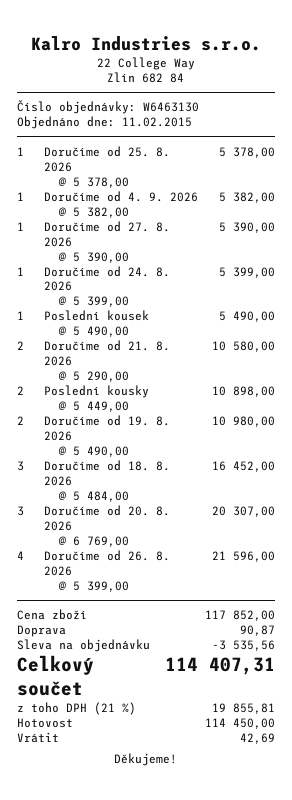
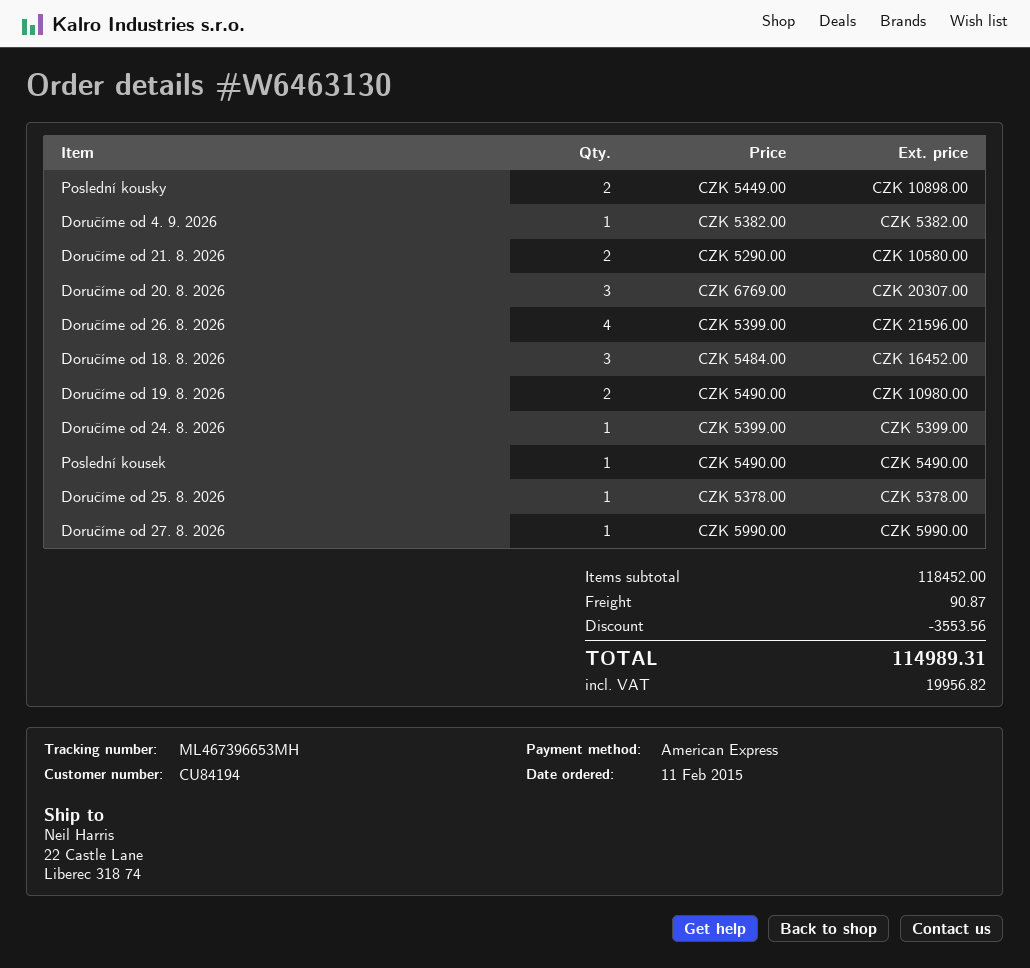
payment method: cash -> American Express
Doručíme od 27. 8. 2026: 1 x 5390.00 = 5390.00 -> 1 x 5990.00 = 5990.00
subtotal: 117852.00 -> 118452.00
discount: 3535.56 -> 3553.56
tax: 19855.81 -> 19956.82
total: 114407.31 -> 114989.31

